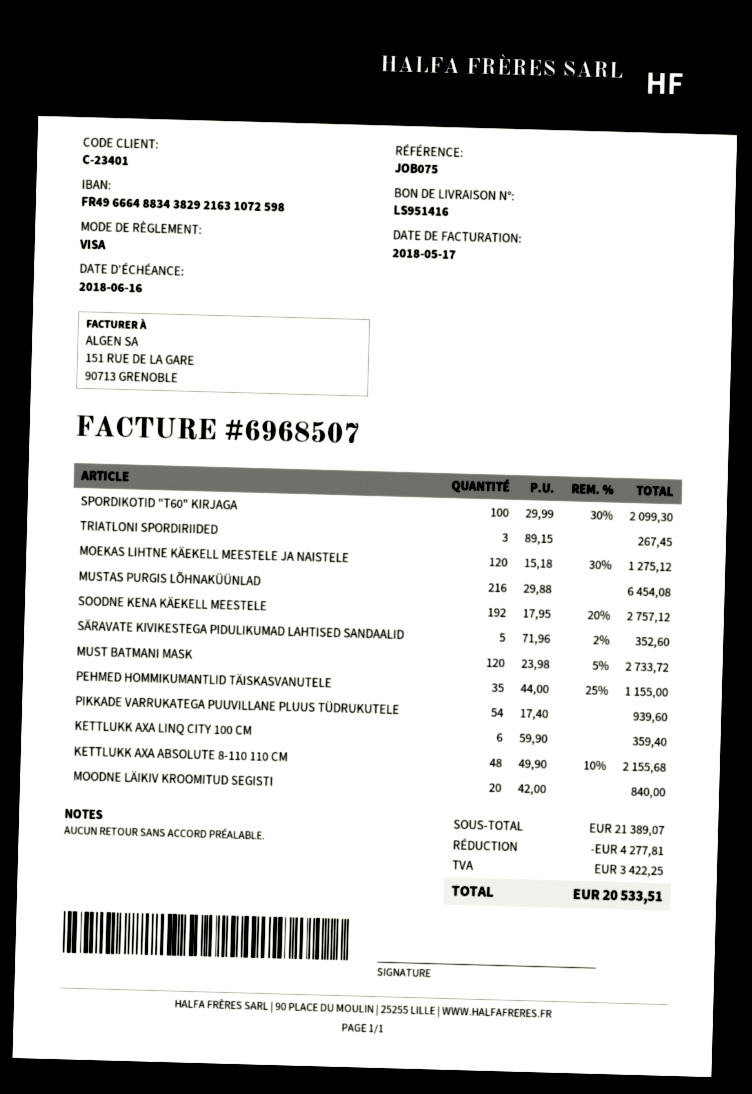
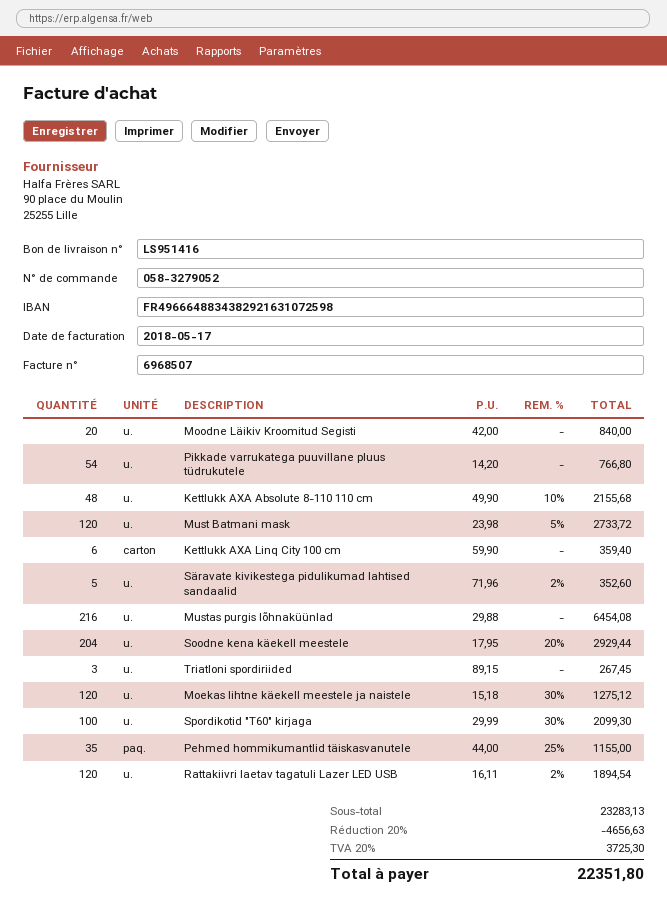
SOODNE KENA KÄEKELL MEESTELE: 192 x 17.95 - 20% = 2757.12 -> 204 x 17.95 - 20% = 2929.44
PIKKADE VARRUKATEGA PUUVILLANE PLUUS TÜDRUKUTELE: 54 x 17.40 = 939.60 -> 54 x 14.20 = 766.80
Rattakiivri laetav tagatuli Lazer LED USB: none -> 120 x 16.11 - 2% = 1894.54
subtotal: 21389.07 -> 23283.13
discount: 4277.81 -> 4656.63
tax: 3422.25 -> 3725.30
total: 20533.51 -> 22351.80

